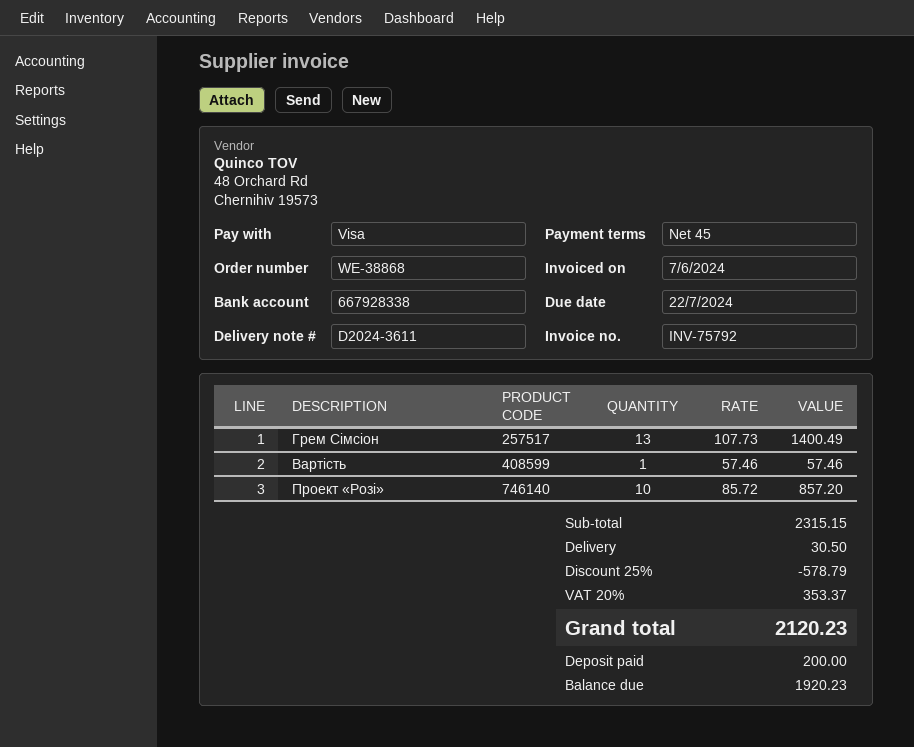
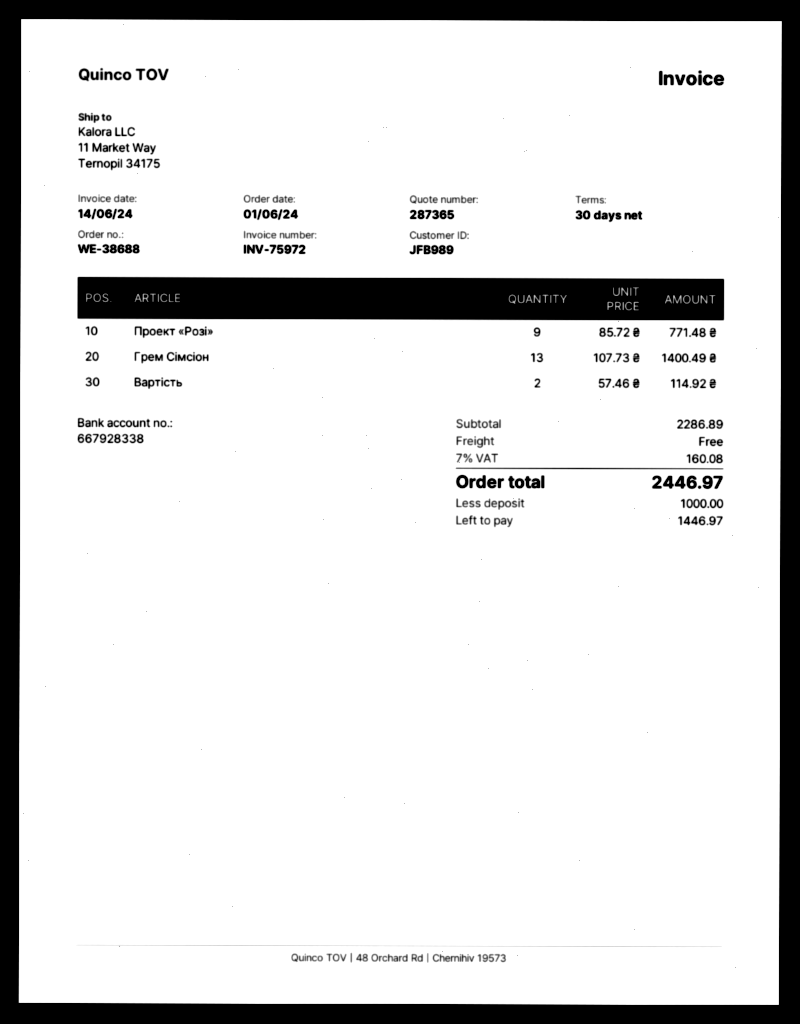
order number: WE-38868 -> WE-38688
invoice number: INV-75792 -> INV-75972
invoice date: 2024-06-07 -> 2024-06-14
payment terms: 45 days -> 30 days
Вартість: 1 x 57.46 = 57.46 -> 2 x 57.46 = 114.92
Проект «Розі»: 10 x 85.72 = 857.20 -> 9 x 85.72 = 771.48
subtotal: 2315.15 -> 2286.89
discount: 25% = 578.79 -> none
shipping: 30.50 -> 0.00
tax: 20% = 353.37 -> 7% = 160.08
total: 2120.23 -> 2446.97
deposit: 200.00 -> 1000.00
balance: 1920.23 -> 1446.97

